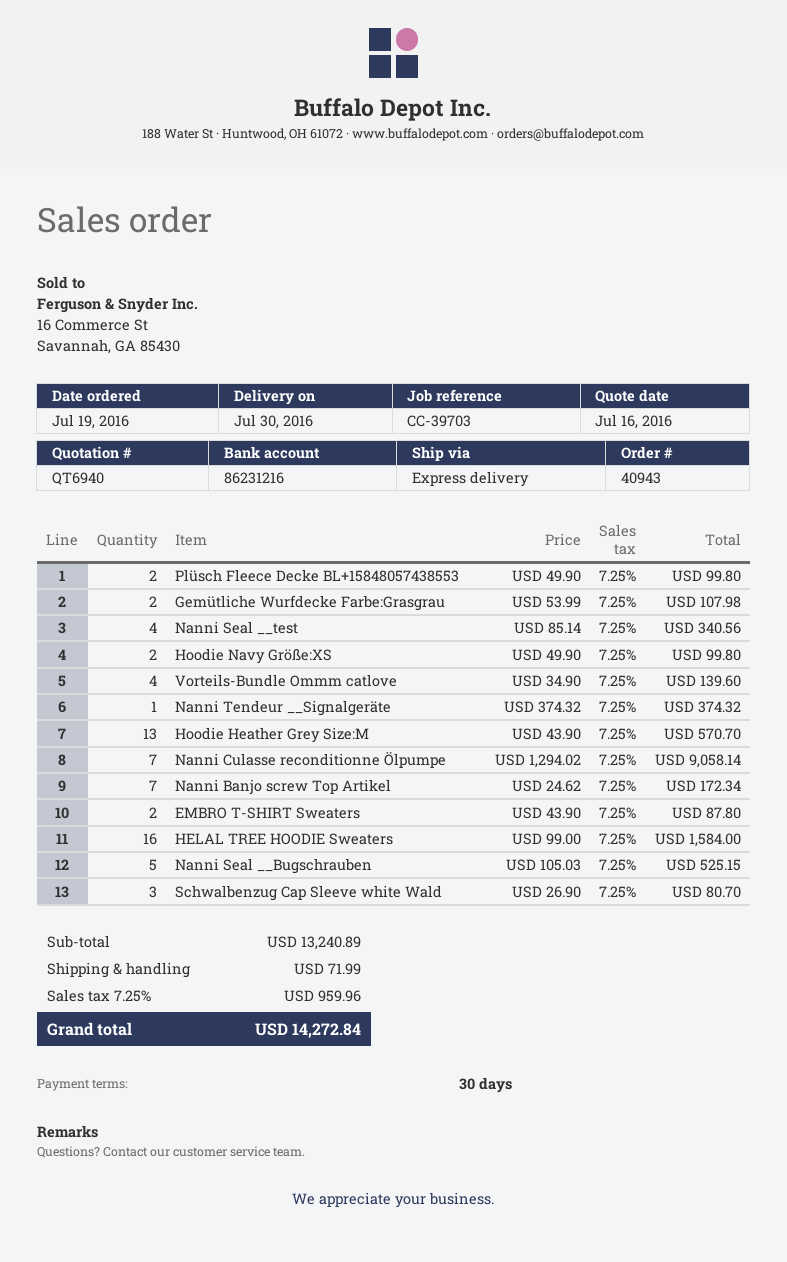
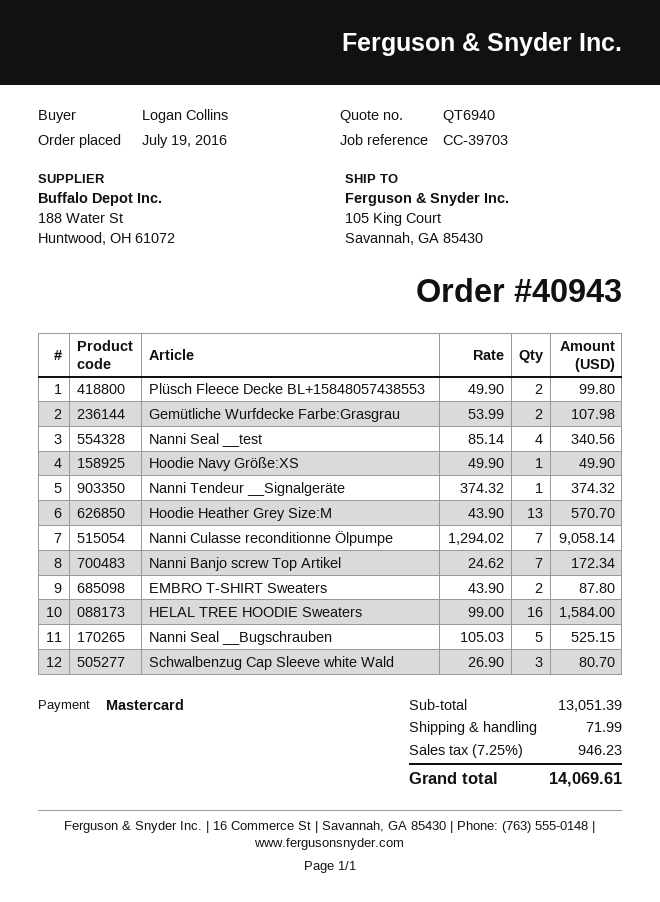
Hoodie Navy Größe:XS: 2 x 49.90 = 99.80 -> 1 x 49.90 = 49.90
Vorteils-Bundle Ommm catlove: 4 x 34.90 = 139.60 -> none
subtotal: 13240.89 -> 13051.39
tax: 7.25% = 959.96 -> 7.25% = 946.23
total: 14272.84 -> 14069.61

